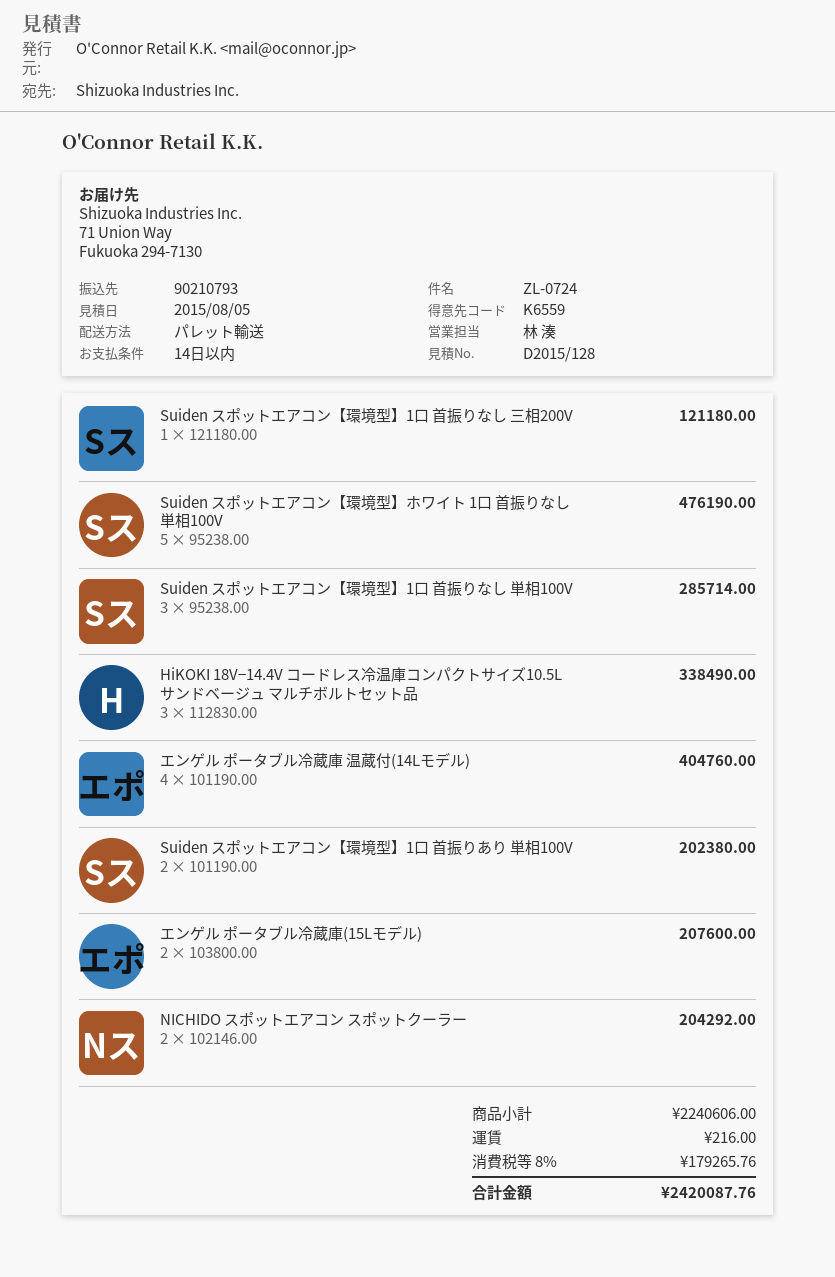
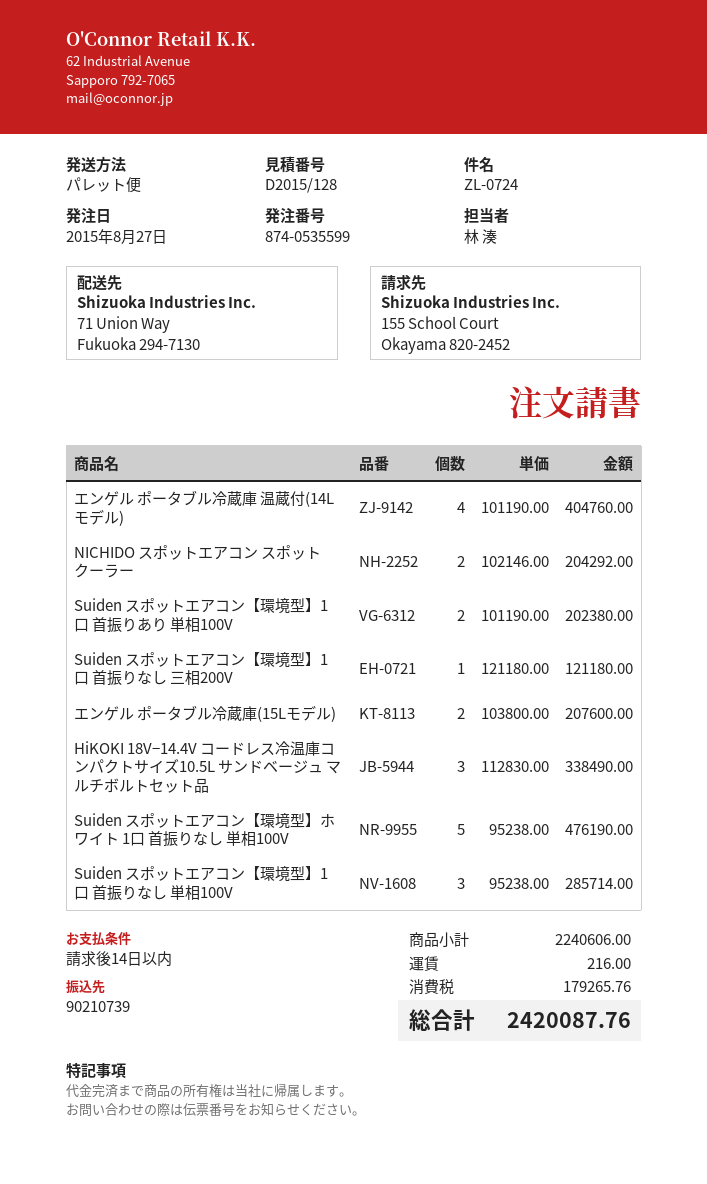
bank account: 90210793 -> 90210739

